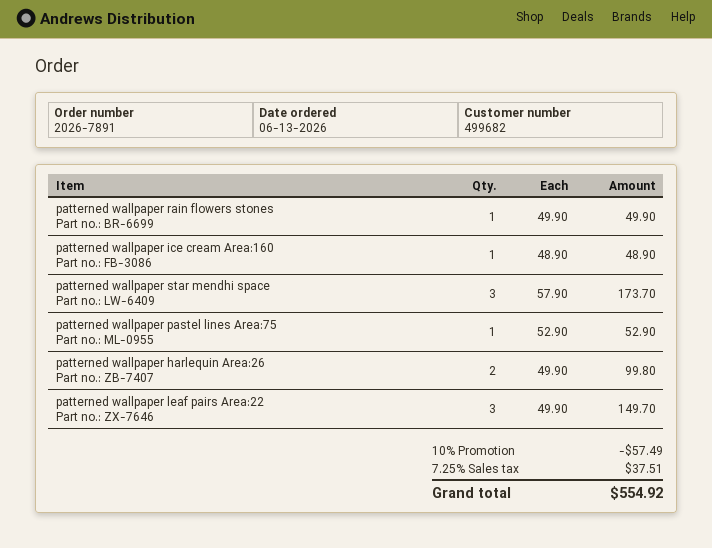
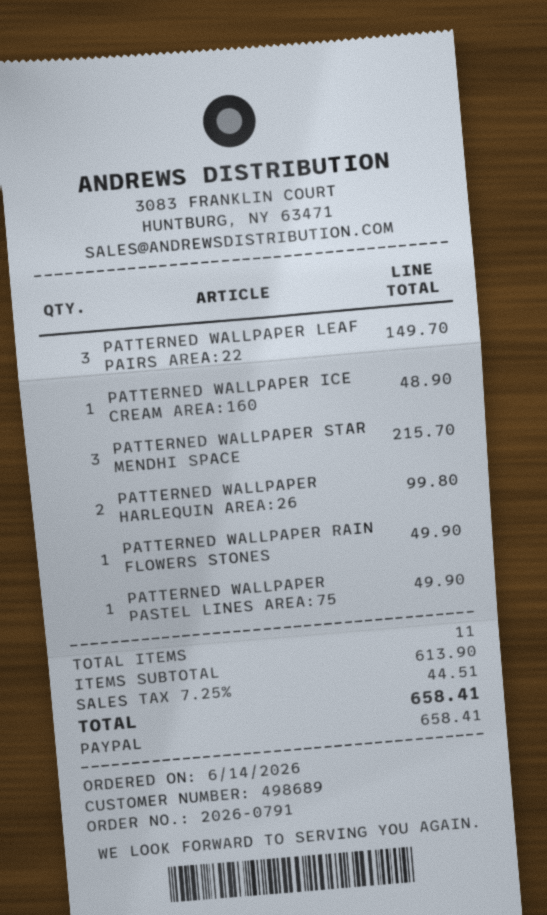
order number: 2026-7891 -> 2026-0791
order date: 2026-06-13 -> 2026-06-14
customer number: 499682 -> 498689
patterned wallpaper star mendhi space: 3 for 173.70 -> 3 for 215.70
patterned wallpaper pastel lines Area:75: 1 for 52.90 -> 1 for 49.90
discount: 10% = 57.49 -> none
tax: 7.25% = 37.51 -> 7.25% = 44.51
total: 554.92 -> 658.41

